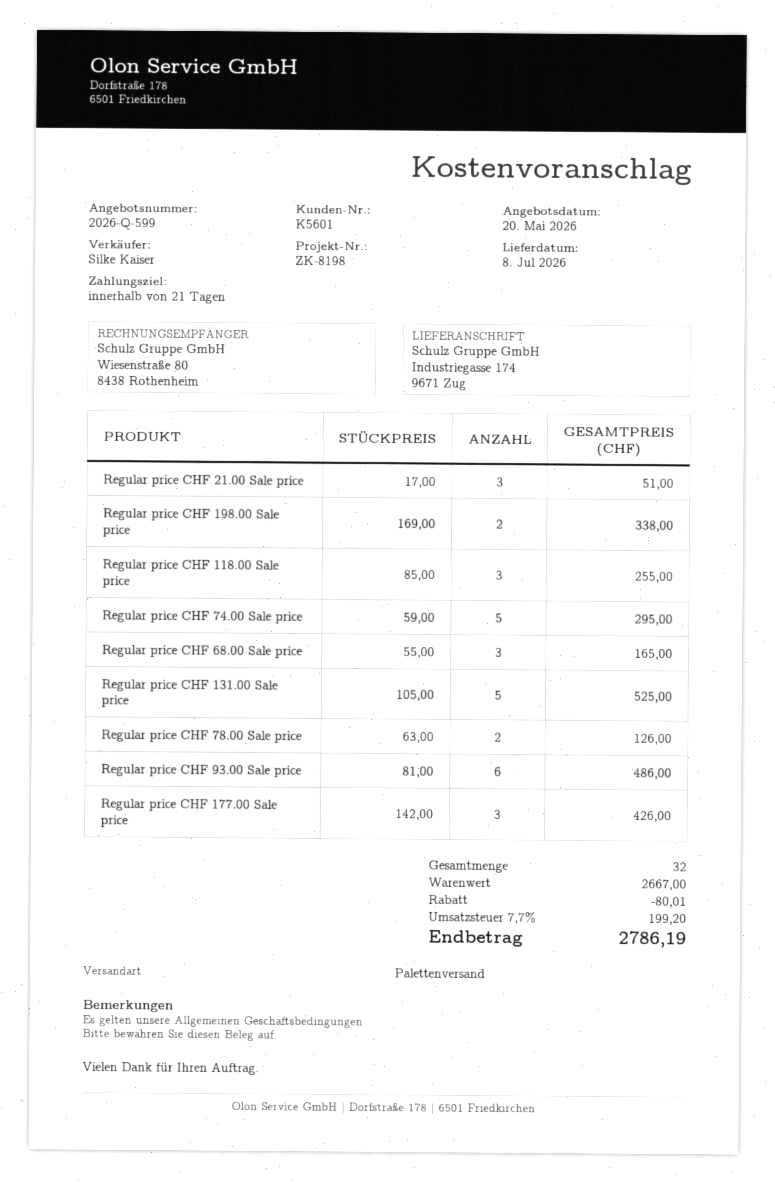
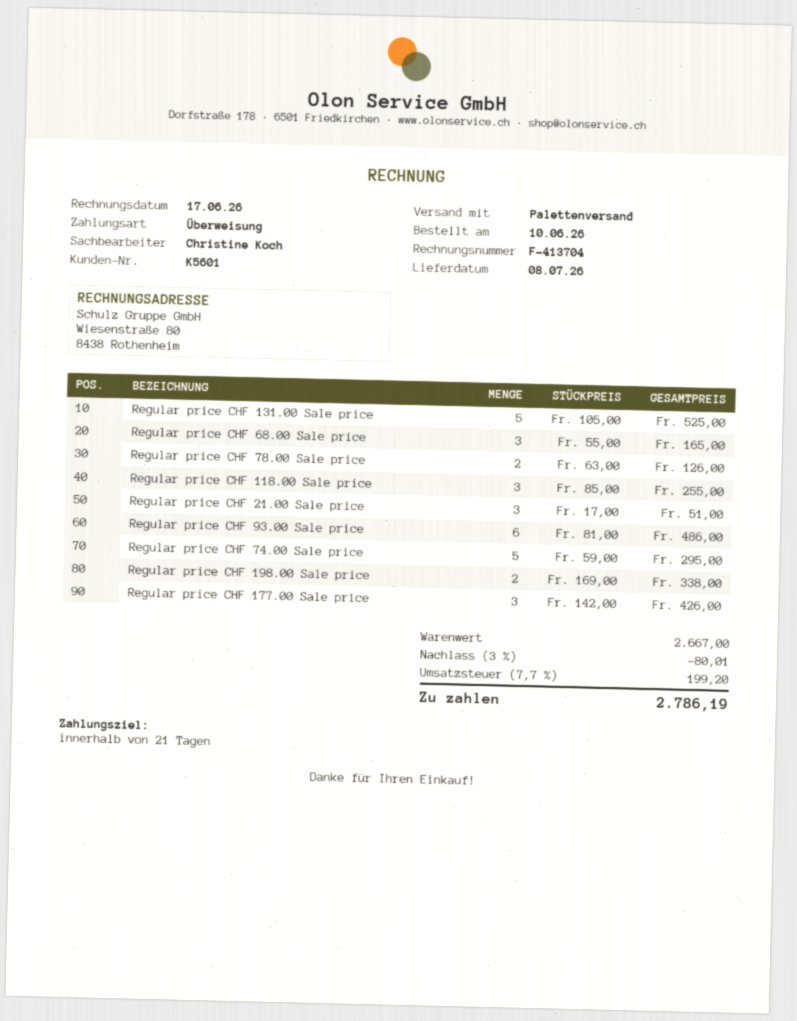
sales rep: Silke Kaiser -> Christine Koch

